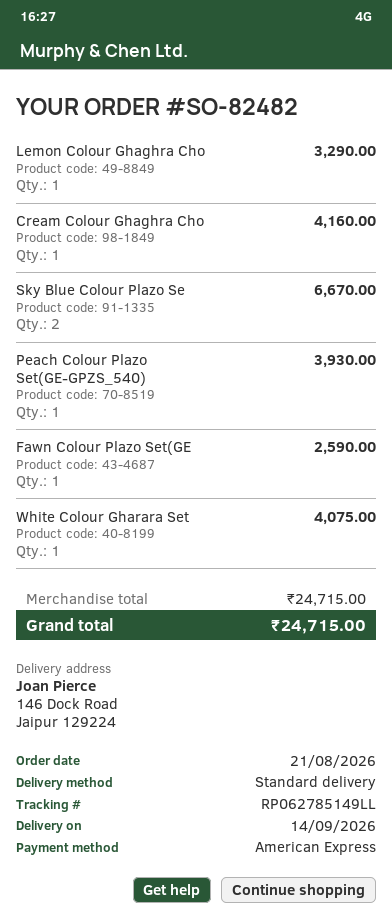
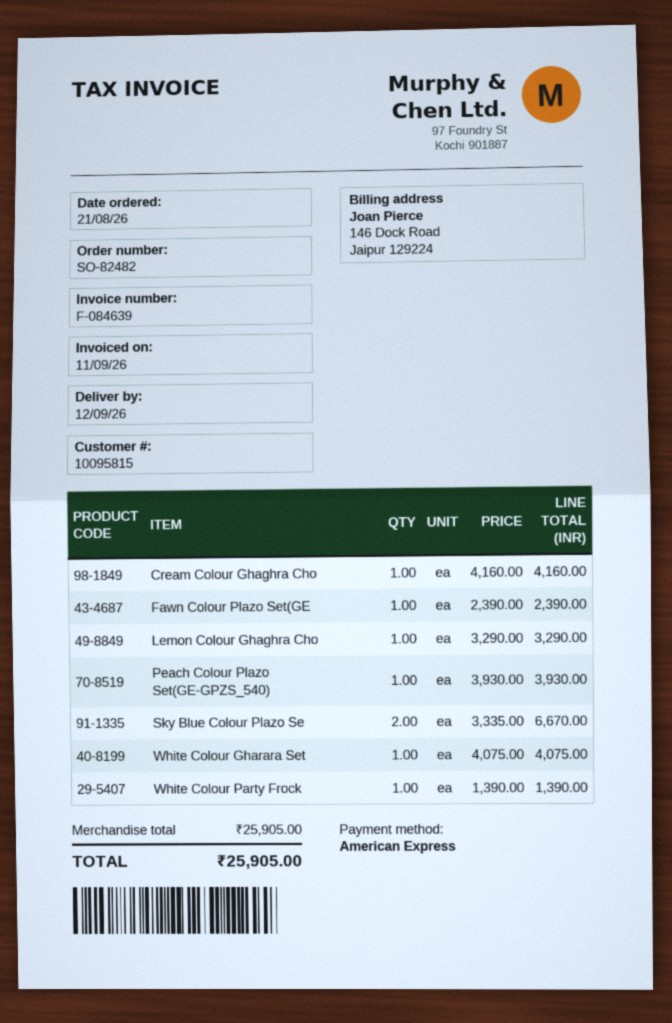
delivery date: 2026-09-14 -> 2026-09-12
Fawn Colour Plazo Set(GE: 1 for 2590.00 -> 1 for 2390.00
White Colour Party Frock: none -> 1 for 1390.00
subtotal: 24715.00 -> 25905.00
total: 24715.00 -> 25905.00

